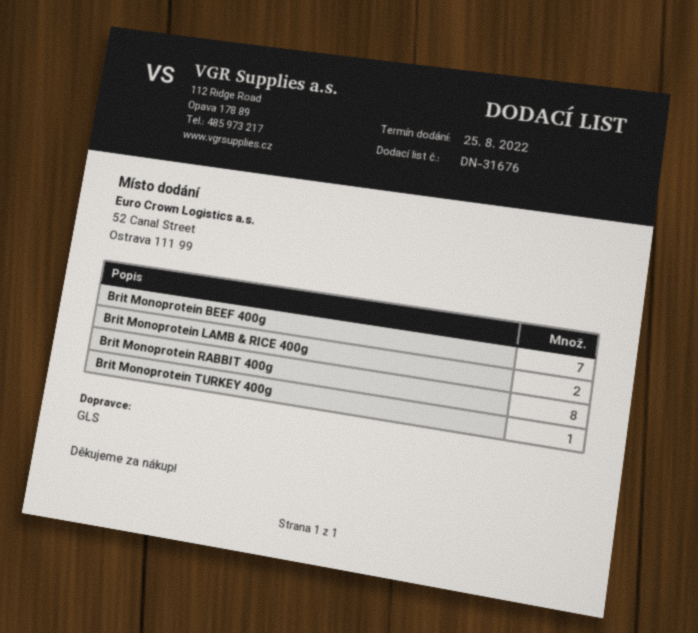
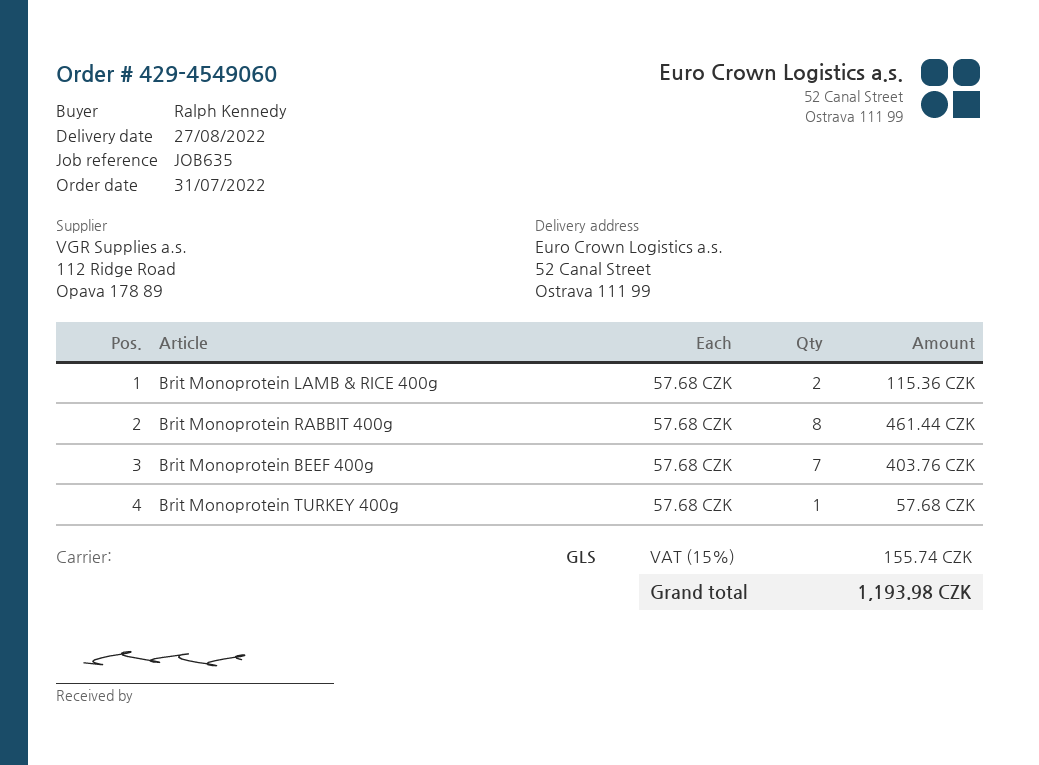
delivery date: 2022-08-25 -> 2022-08-27

